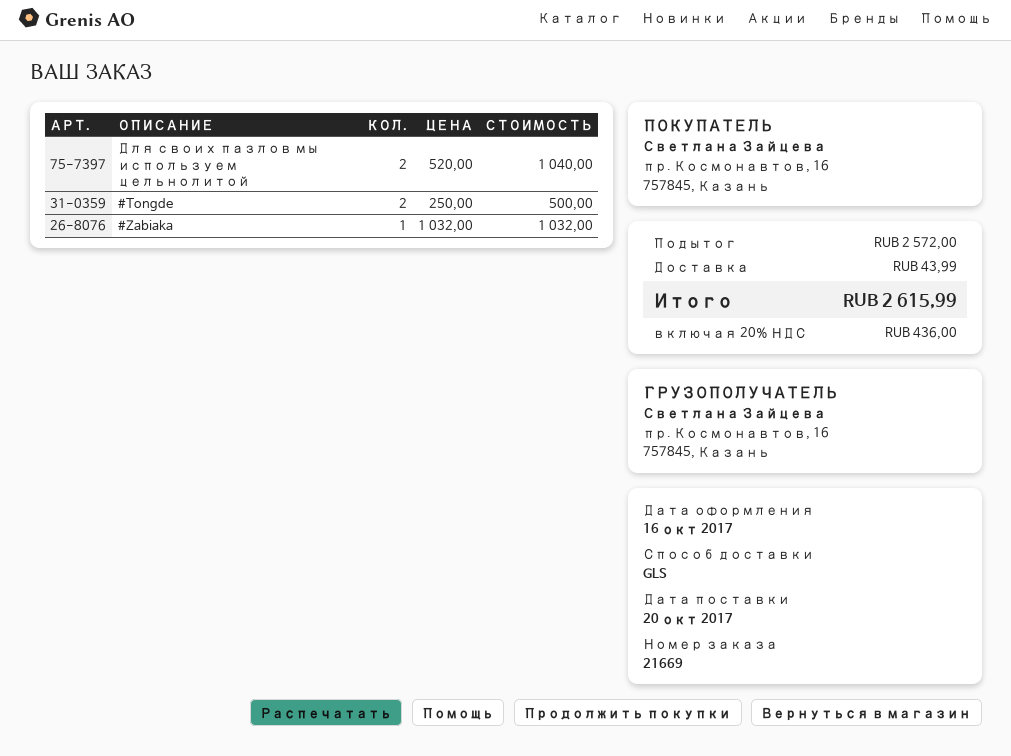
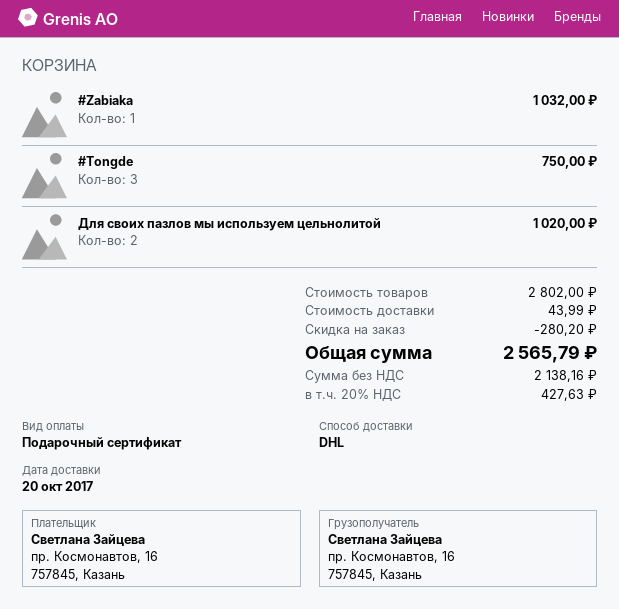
shipping method: GLS -> DHL
Для своих пазлов мы используем цельнолитой: 2 for 1040.00 -> 2 for 1020.00
#Tongde: 2 for 500.00 -> 3 for 750.00
subtotal: 2572.00 -> 2802.00
discount: none -> 280.20
tax: 20% = 436.00 -> 20% = 427.63
total: 2615.99 -> 2565.79

